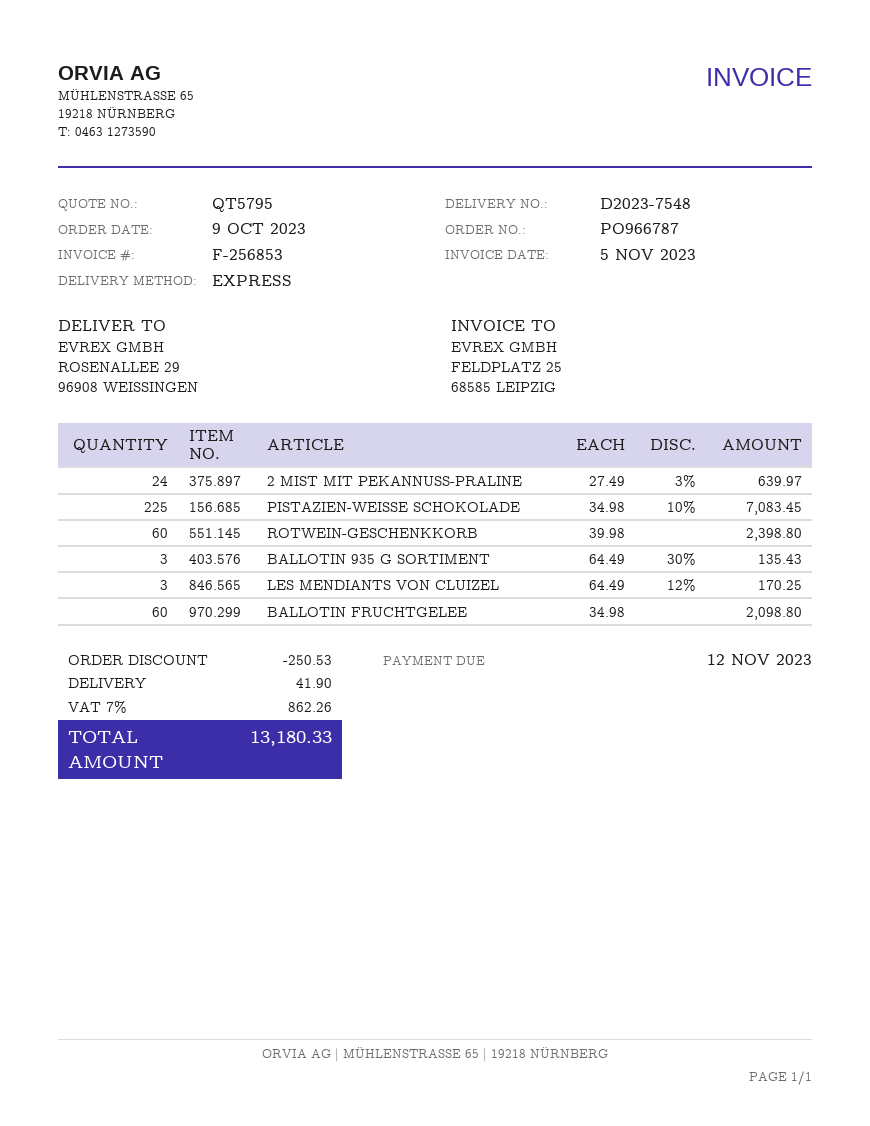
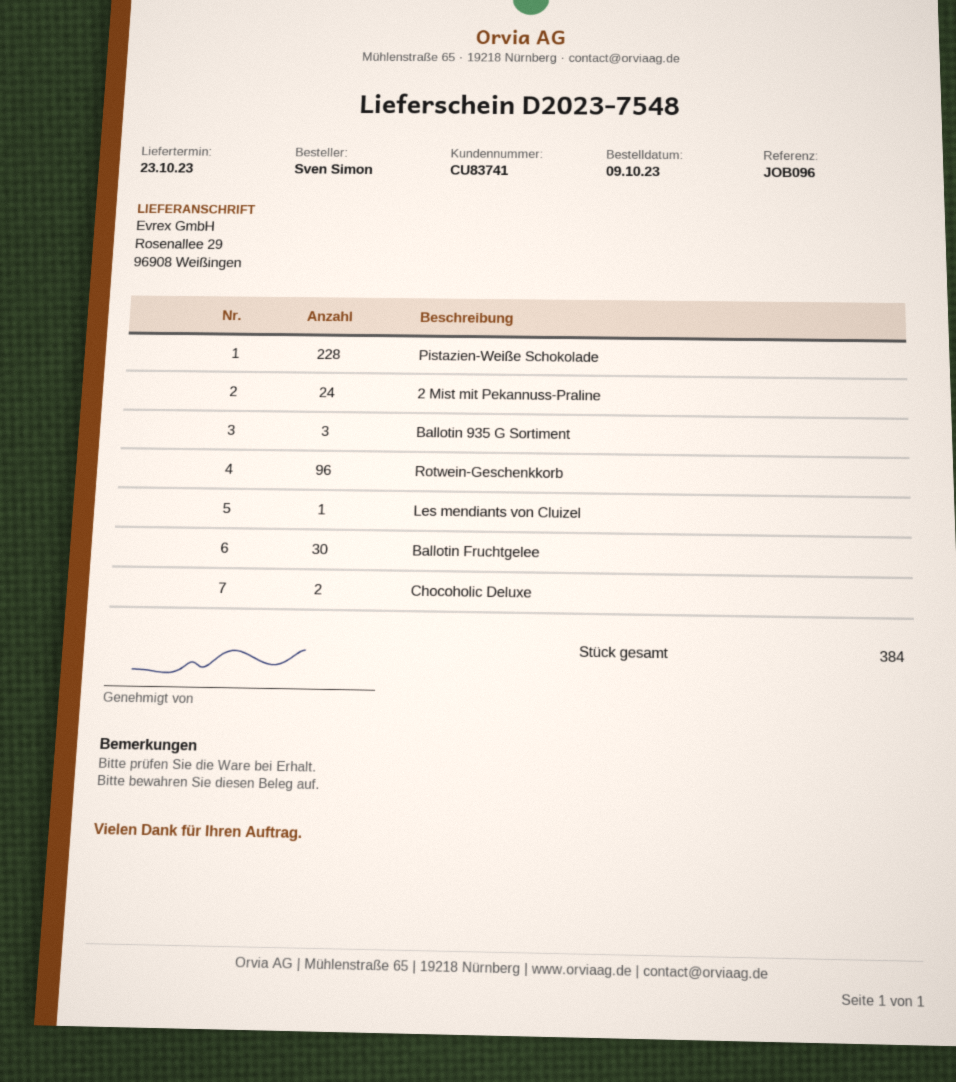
PISTAZIEN-WEISSE SCHOKOLADE: 225 -> 228
ROTWEIN-GESCHENKKORB: 60 -> 96
LES MENDIANTS VON CLUIZEL: 3 -> 1
BALLOTIN FRUCHTGELEE: 60 -> 30
Chocoholic Deluxe: none -> 2

